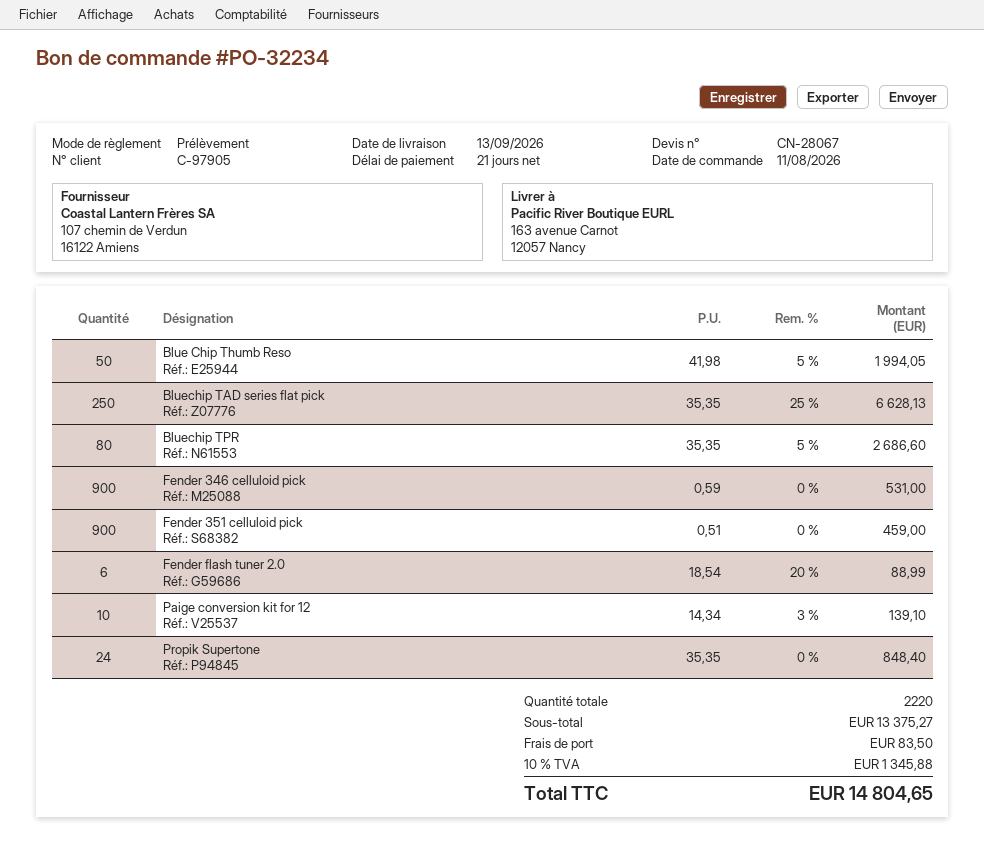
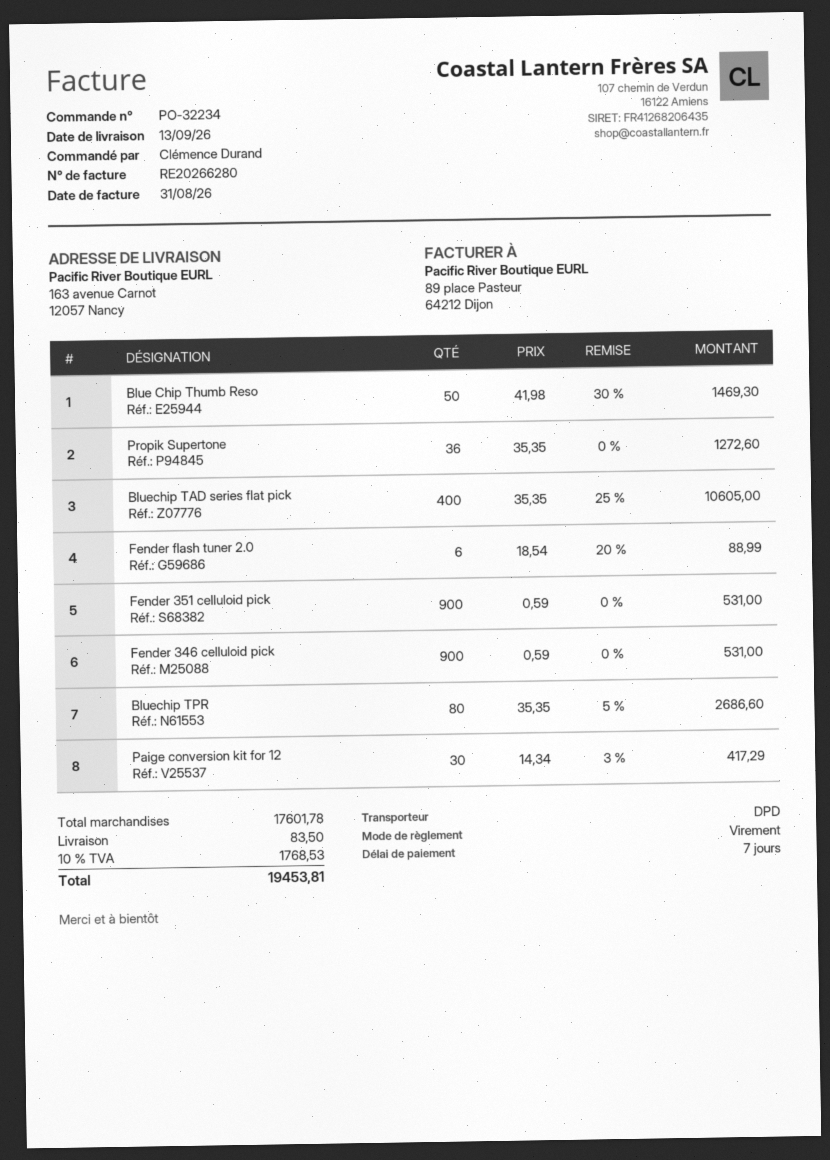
payment terms: 21 days -> 7 days
payment method: direct debit -> bank transfer
Blue Chip Thumb Reso: 50 x 41.98 - 5% = 1994.05 -> 50 x 41.98 - 30% = 1469.30
Bluechip TAD series flat pick: 250 x 35.35 - 25% = 6628.13 -> 400 x 35.35 - 25% = 10605.00
Fender 351 celluloid pick: 900 x 0.51 = 459.00 -> 900 x 0.59 = 531.00
Paige conversion kit for 12: 10 x 14.34 - 3% = 139.10 -> 30 x 14.34 - 3% = 417.29
Propik Supertone: 24 x 35.35 = 848.40 -> 36 x 35.35 = 1272.60
subtotal: 13375.27 -> 17601.78
tax: 10% = 1345.88 -> 10% = 1768.53
total: 14804.65 -> 19453.81

